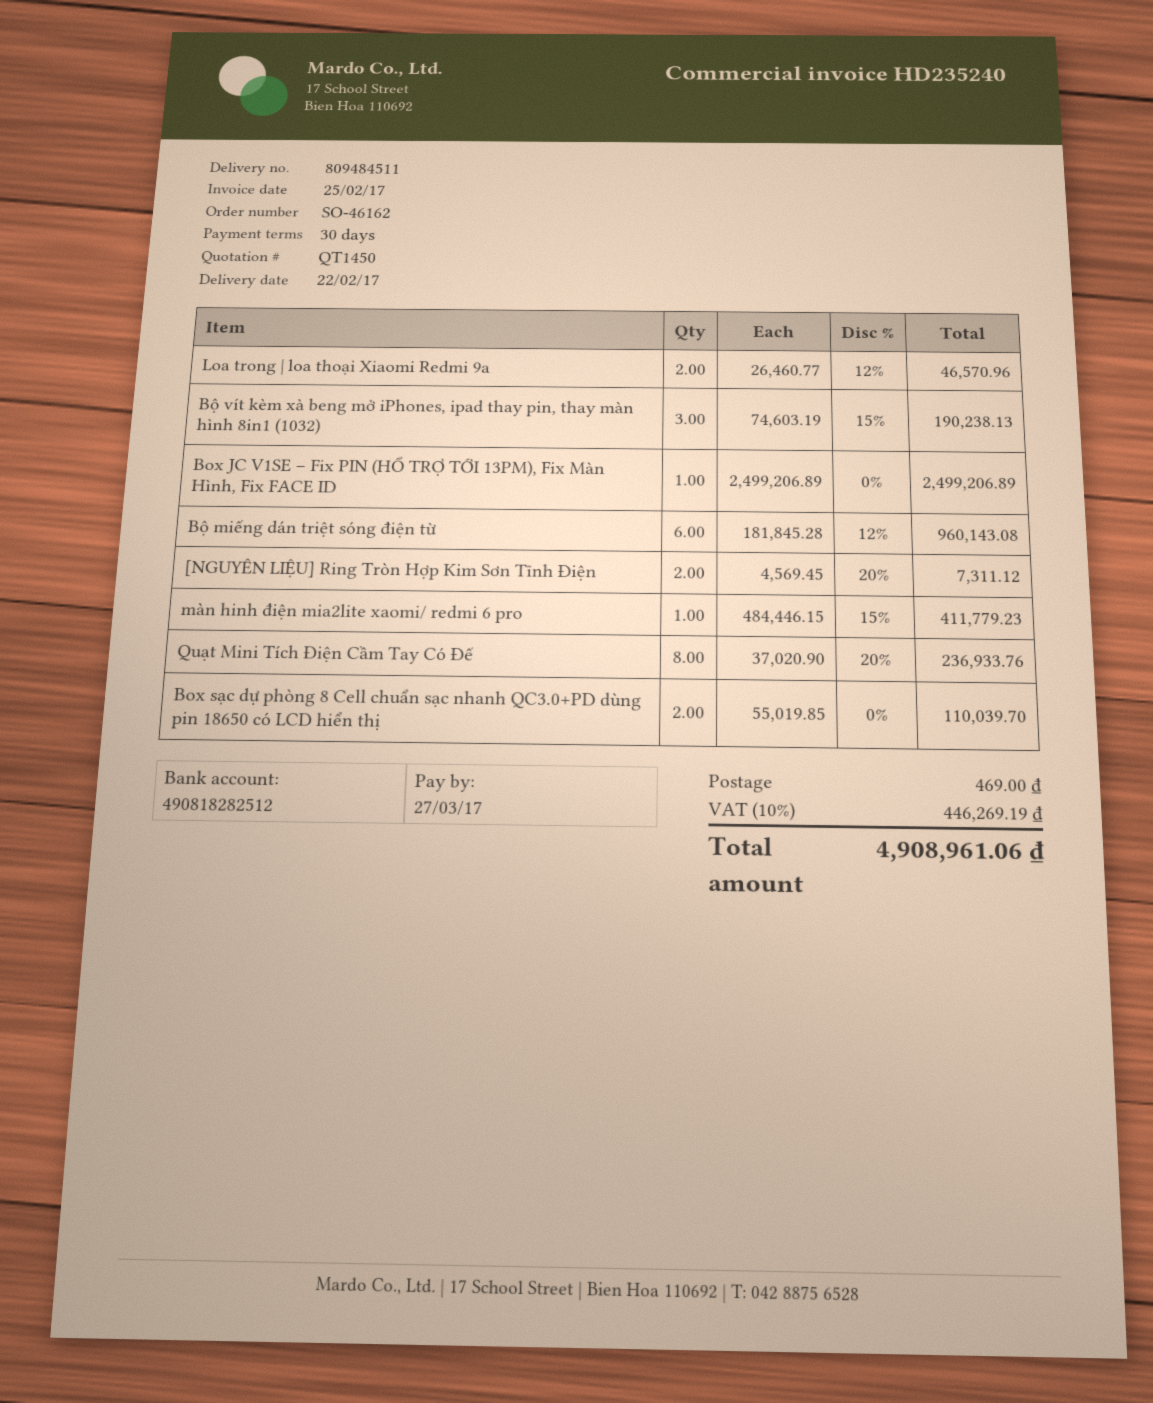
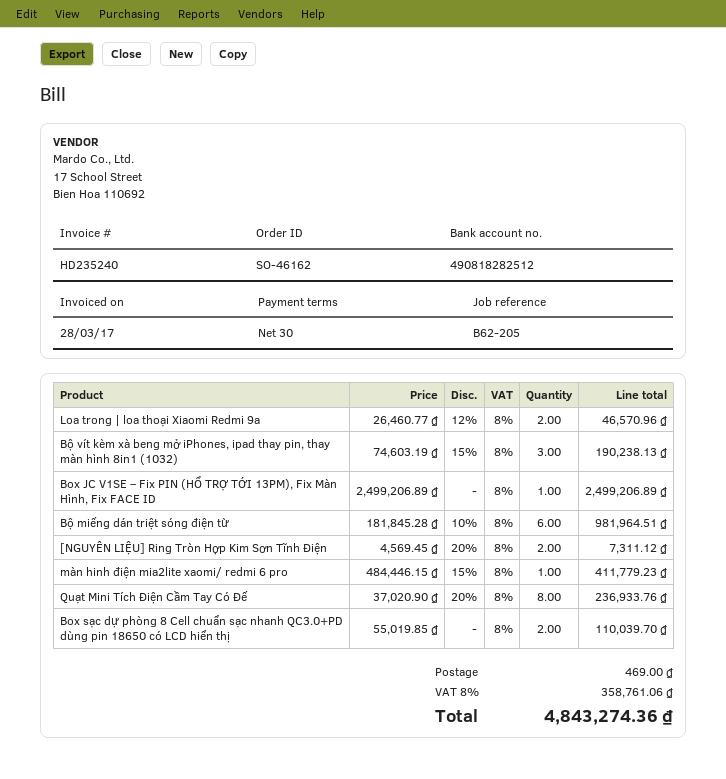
invoice date: 2017-02-25 -> 2017-03-28
Bộ miếng dán triệt sóng điện từ: 6 x 181845.28 - 12% = 960143.08 -> 6 x 181845.28 - 10% = 981964.51
tax: 10% = 446269.19 -> 8% = 358761.06
total: 4908961.06 -> 4843274.36

